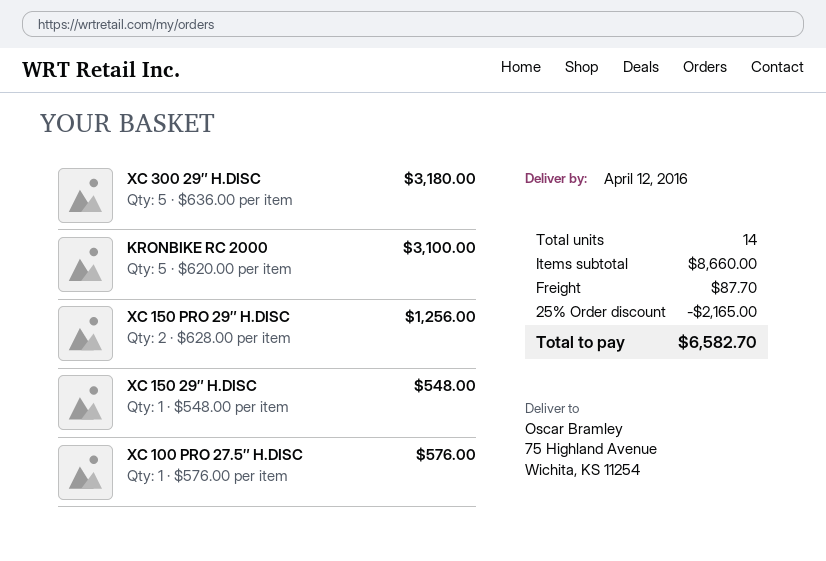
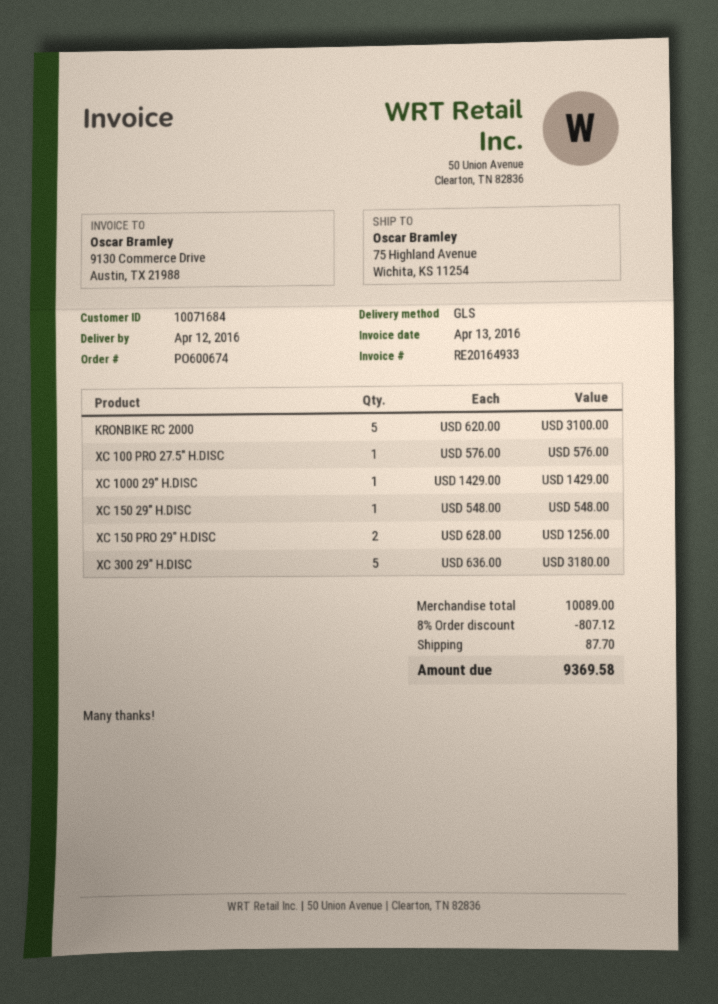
XC 1000 29″ H.DISC: none -> 1 x 1429.00 = 1429.00
subtotal: 8660.00 -> 10089.00
discount: 25% = 2165.00 -> 8% = 807.12
total: 6582.70 -> 9369.58

